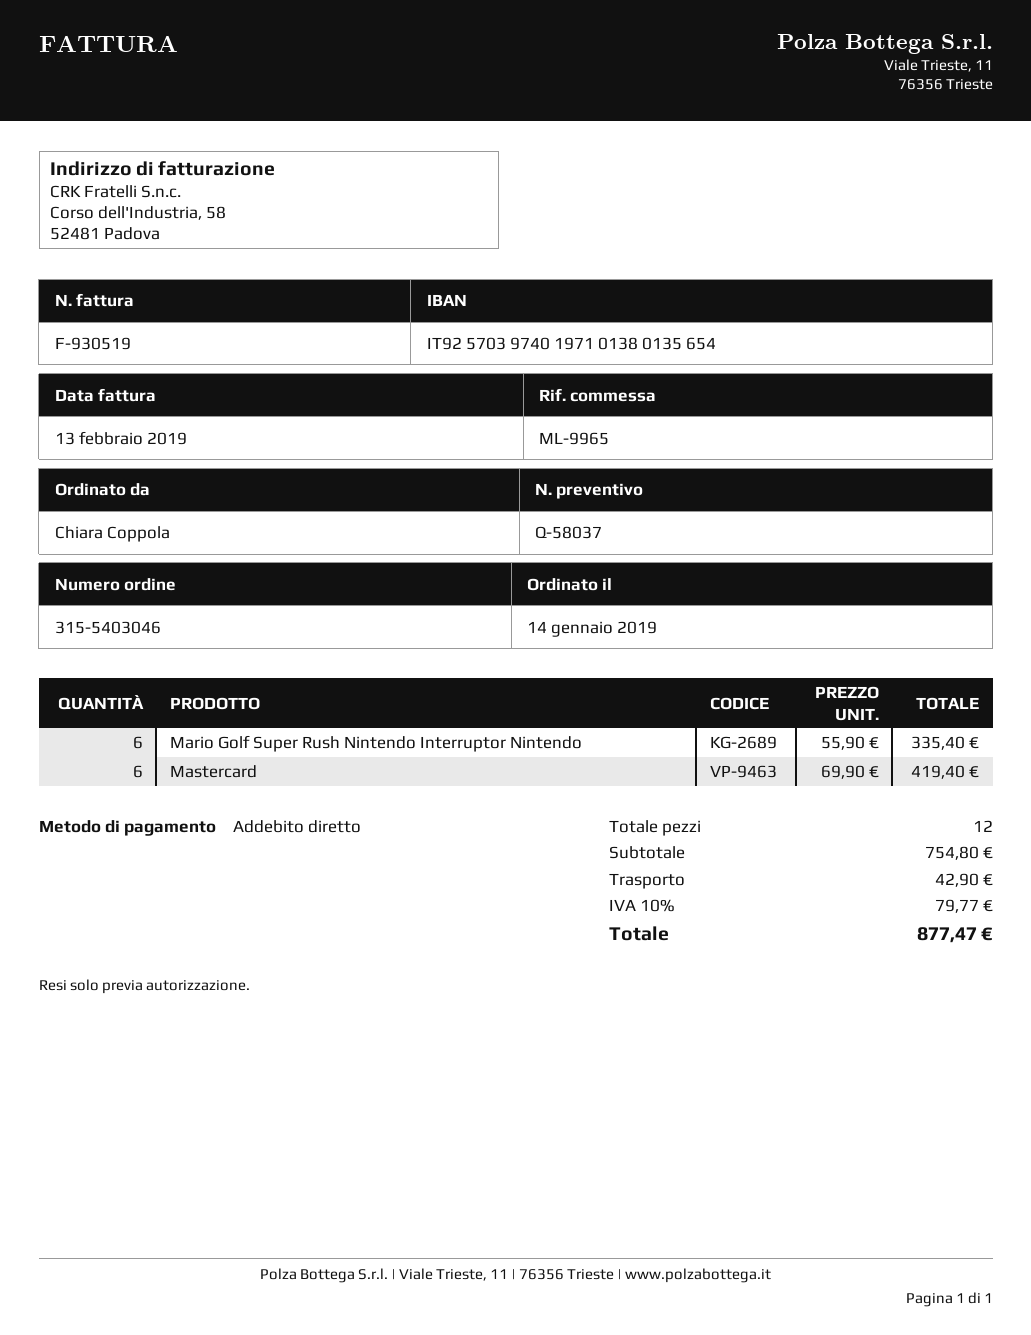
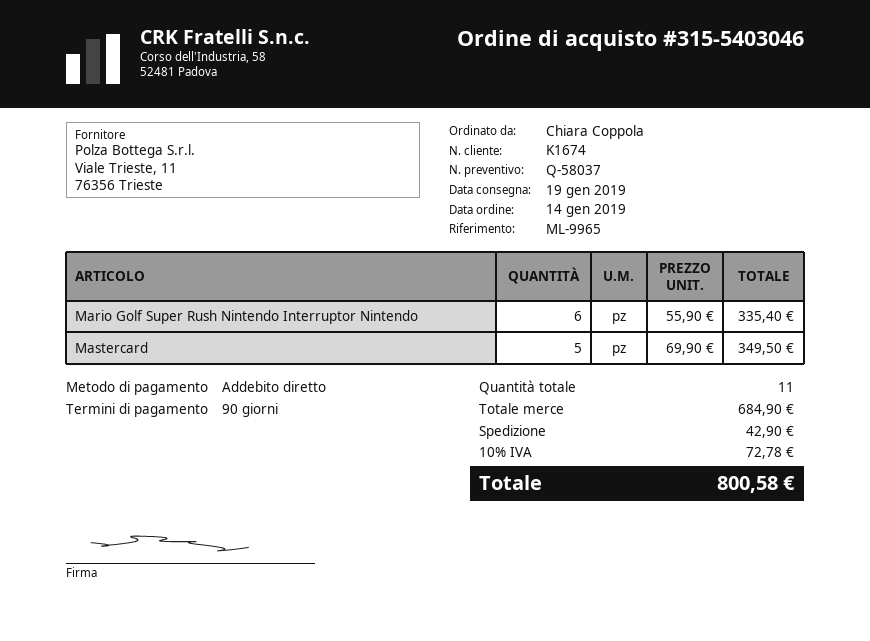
Mastercard: 6 x 69.90 = 419.40 -> 5 x 69.90 = 349.50
total quantity: 12 -> 11
subtotal: 754.80 -> 684.90
tax: 10% = 79.77 -> 10% = 72.78
total: 877.47 -> 800.58

